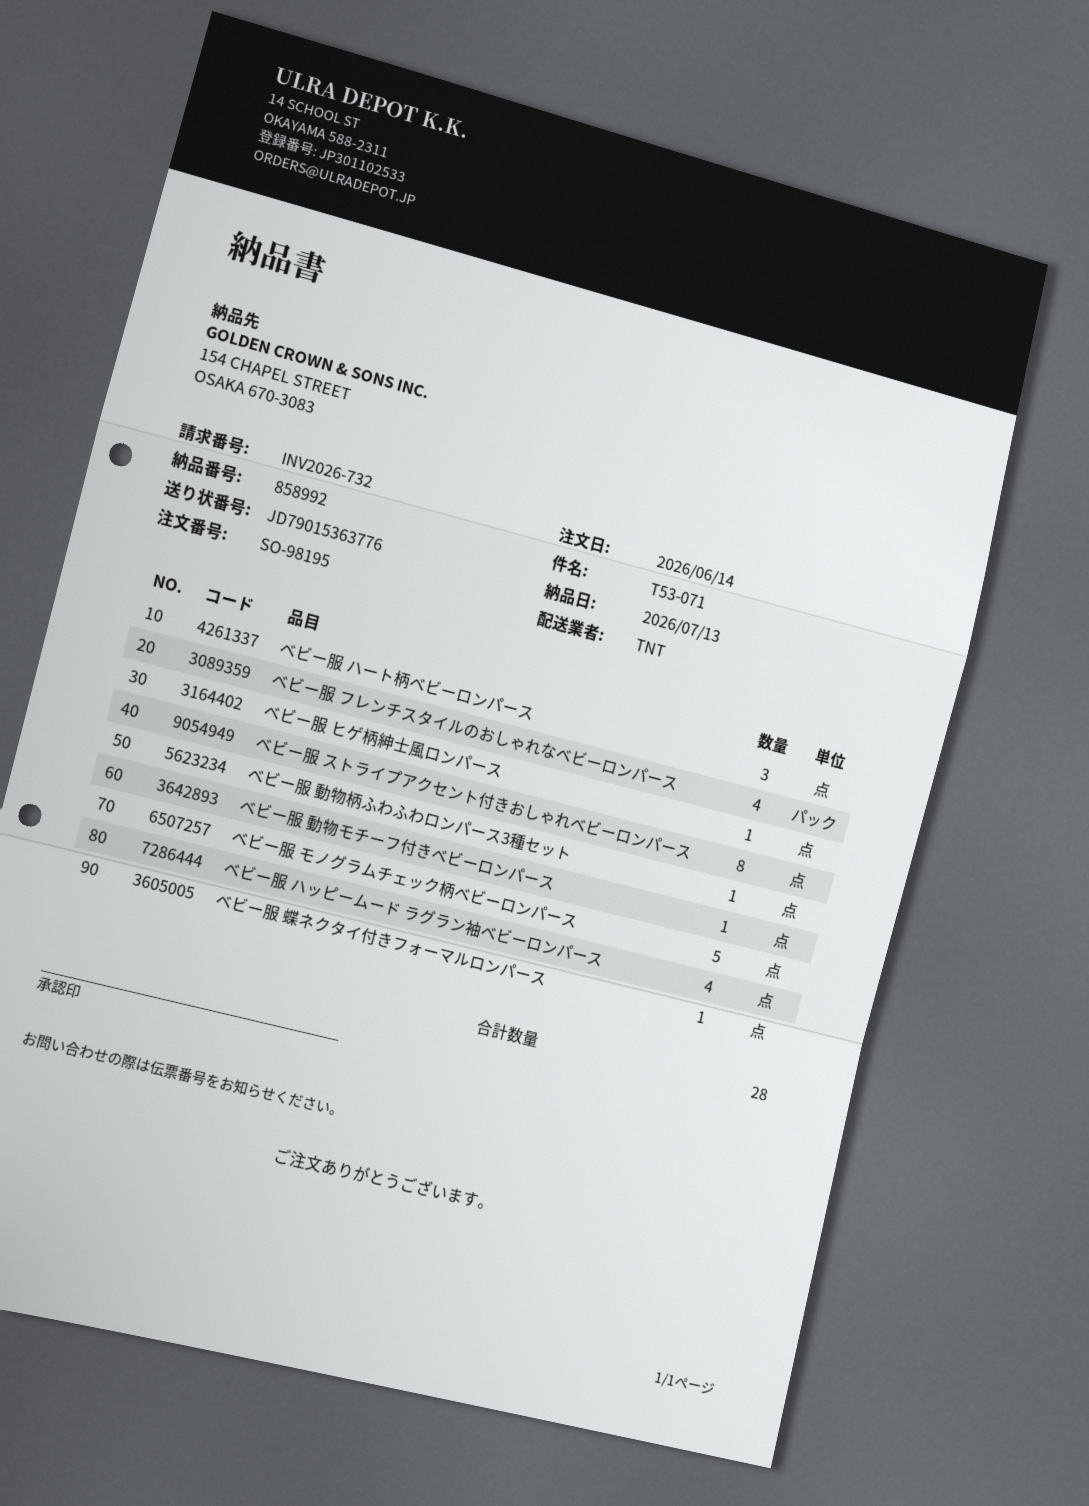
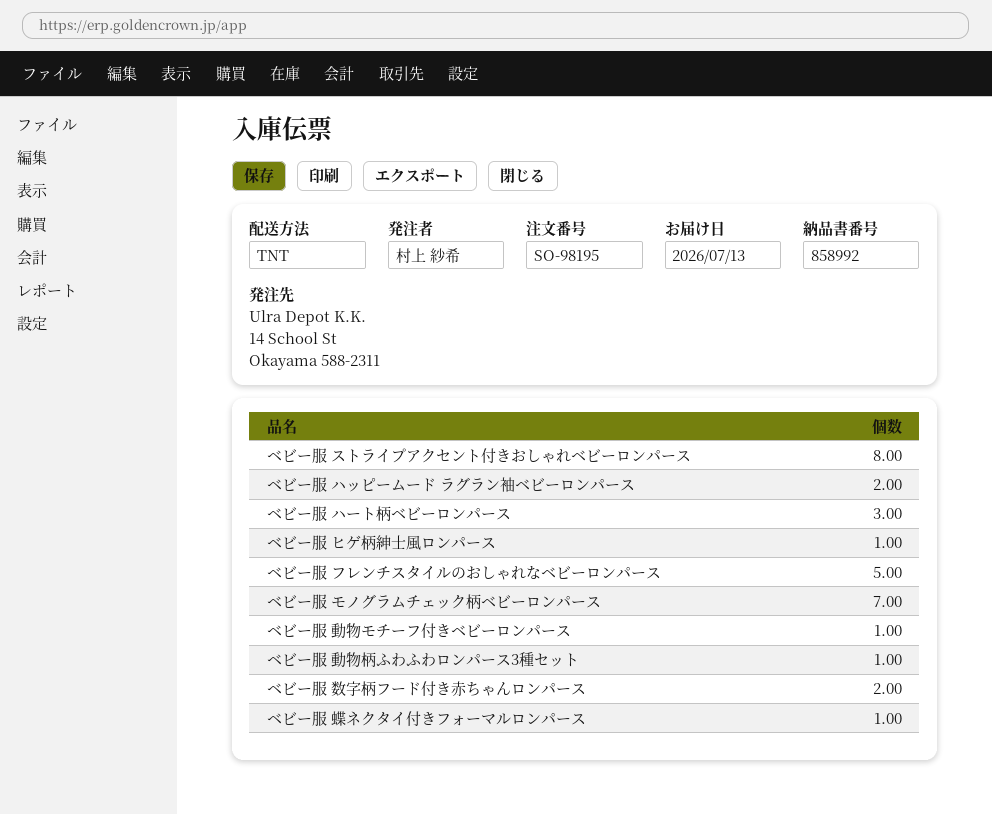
ベビー服 フレンチスタイルのおしゃれなベビーロンパース: 4 -> 5
ベビー服 モノグラムチェック柄ベビーロンパース: 5 -> 7
ベビー服 ハッピームード ラグラン袖ベビーロンパース: 4 -> 2
ベビー服 数字柄フード付き赤ちゃんロンパース: none -> 2

